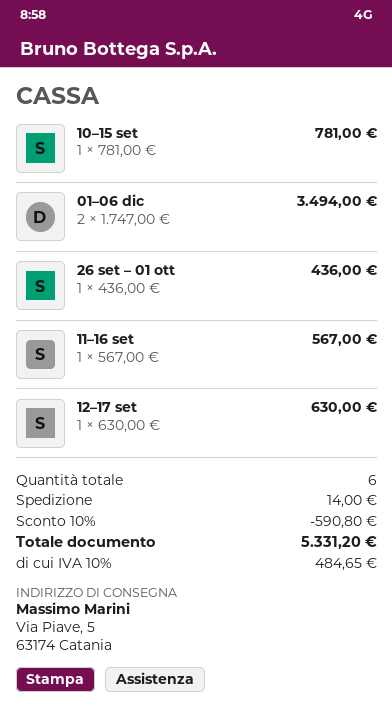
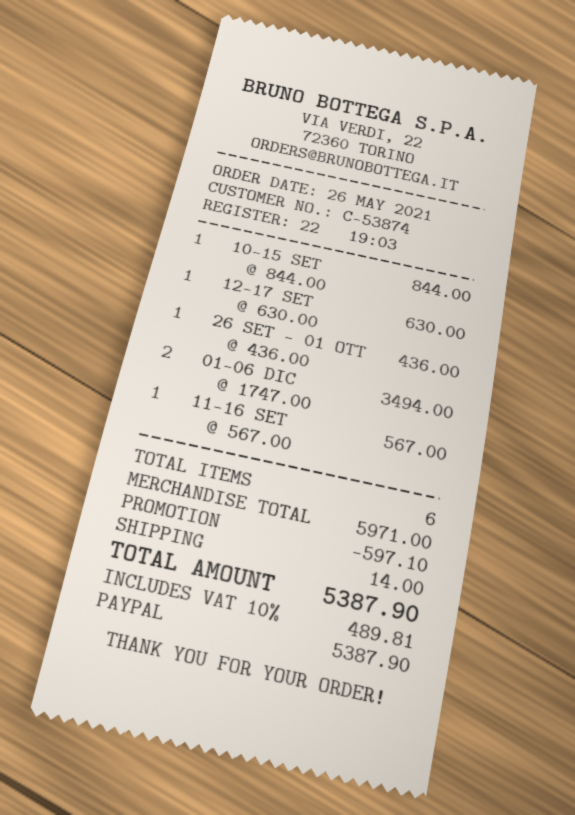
10–15 set: 1 x 781.00 = 781.00 -> 1 x 844.00 = 844.00
discount: 590.80 -> 597.10
tax: 10% = 484.65 -> 10% = 489.81
total: 5331.20 -> 5387.90

